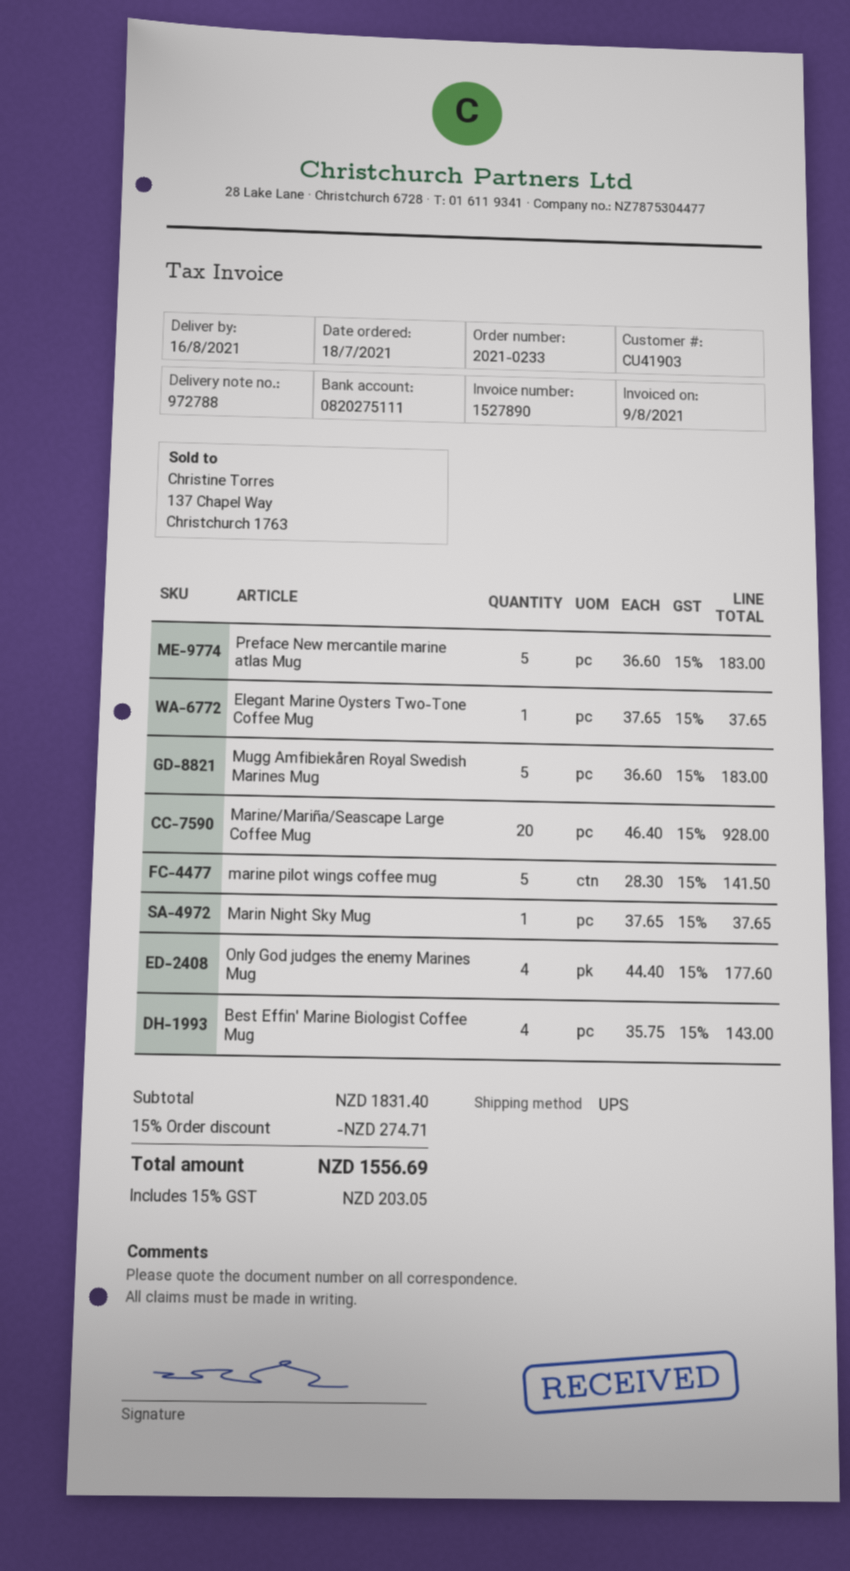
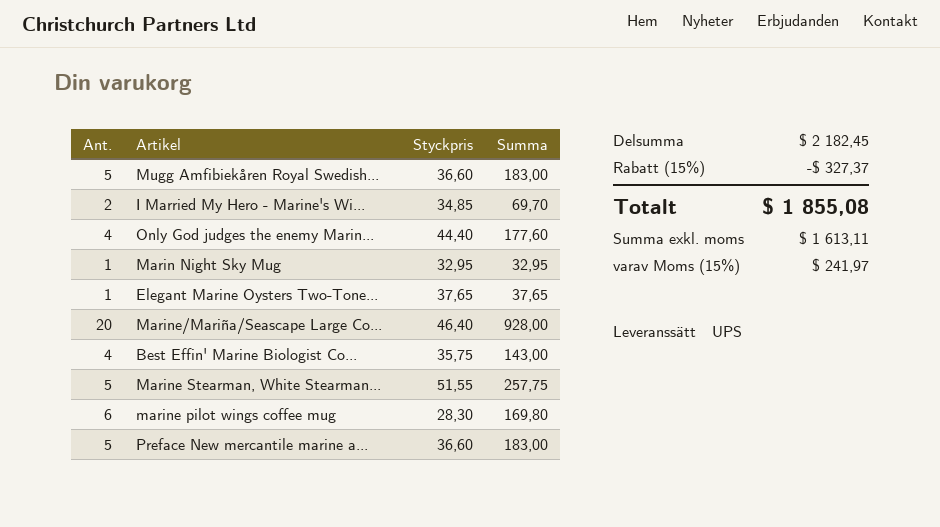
marine pilot wings coffee mug: 5 x 28.30 = 141.50 -> 6 x 28.30 = 169.80
Marin Night Sky Mug: 1 x 37.65 = 37.65 -> 1 x 32.95 = 32.95
I Married My Hero - Marine's Wi...: none -> 2 x 34.85 = 69.70
Marine Stearman, White Stearman...: none -> 5 x 51.55 = 257.75
subtotal: 1831.40 -> 2182.45
discount: 15% = 274.71 -> 15% = 327.37
tax: 15% = 203.05 -> 15% = 241.97
total: 1556.69 -> 1855.08

